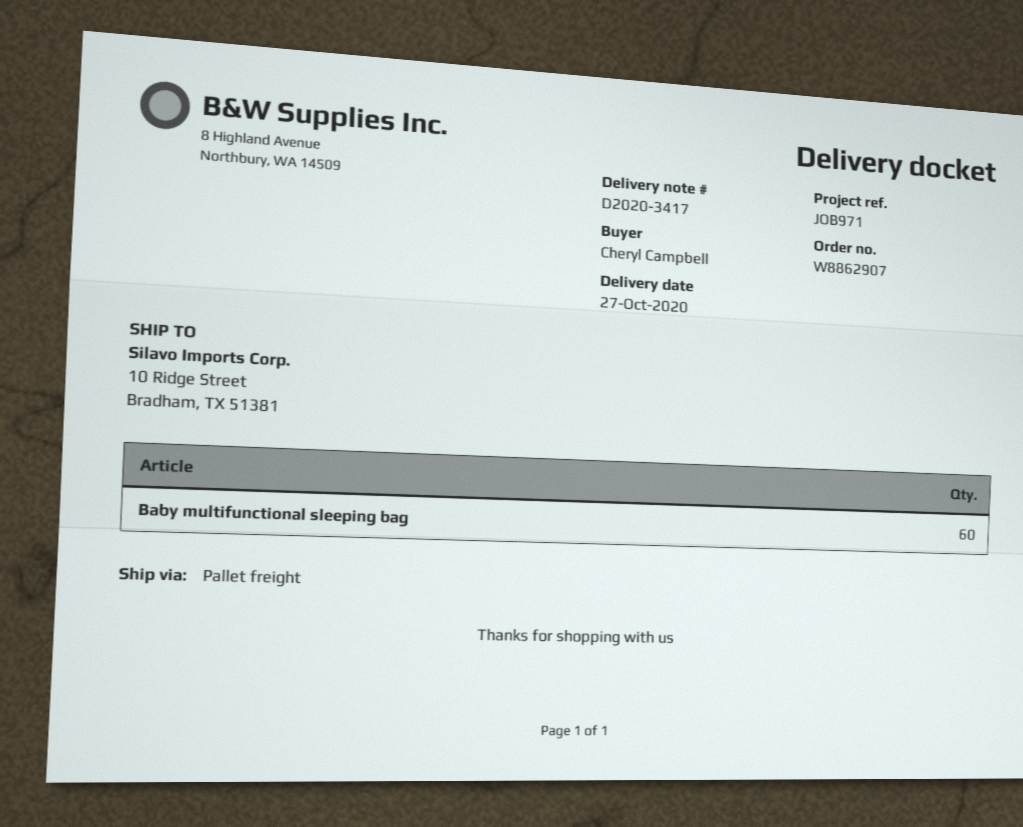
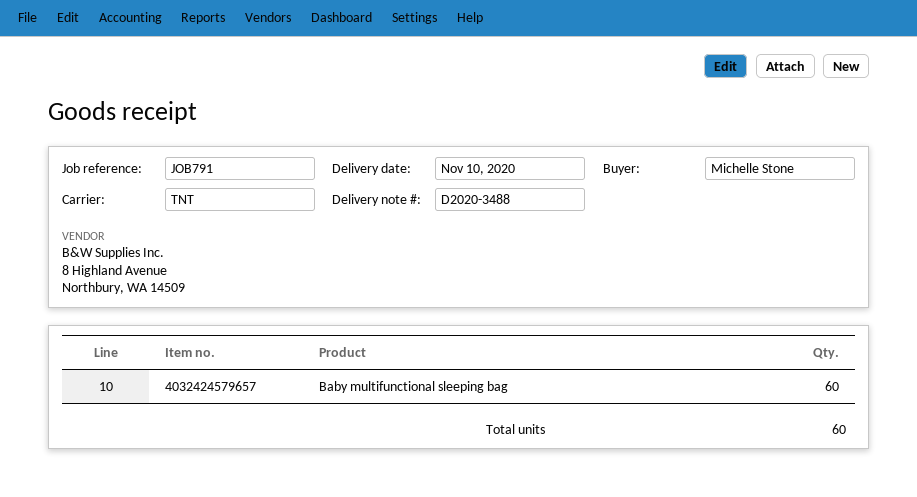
delivery note number: D2020-3417 -> D2020-3488
delivery date: 2020-10-27 -> 2020-11-10
reference: JOB971 -> JOB791
ordered by: Cheryl Campbell -> Michelle Stone
shipping method: pallet freight -> TNT

